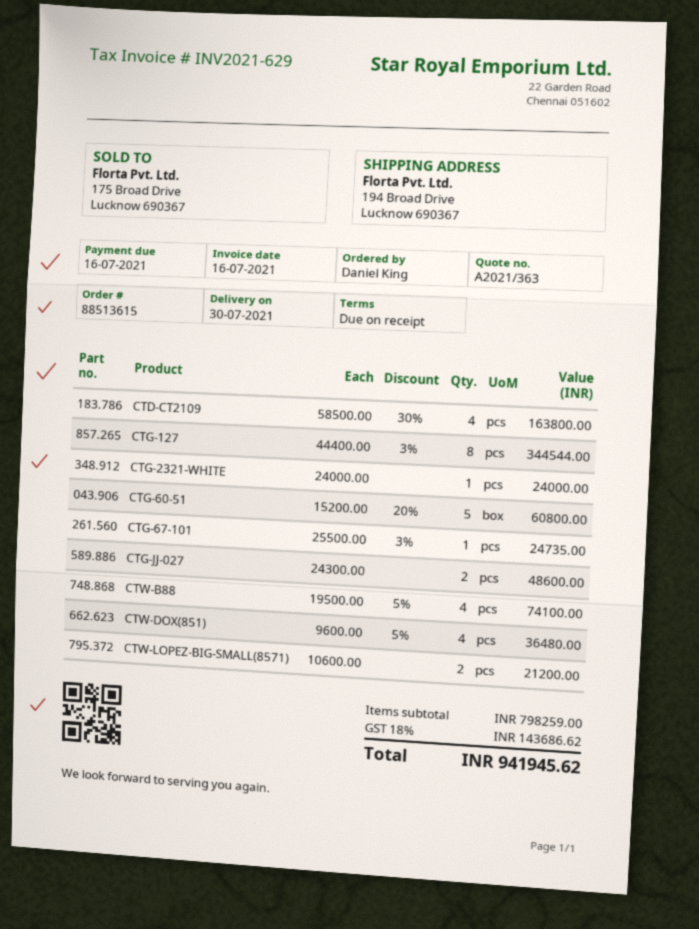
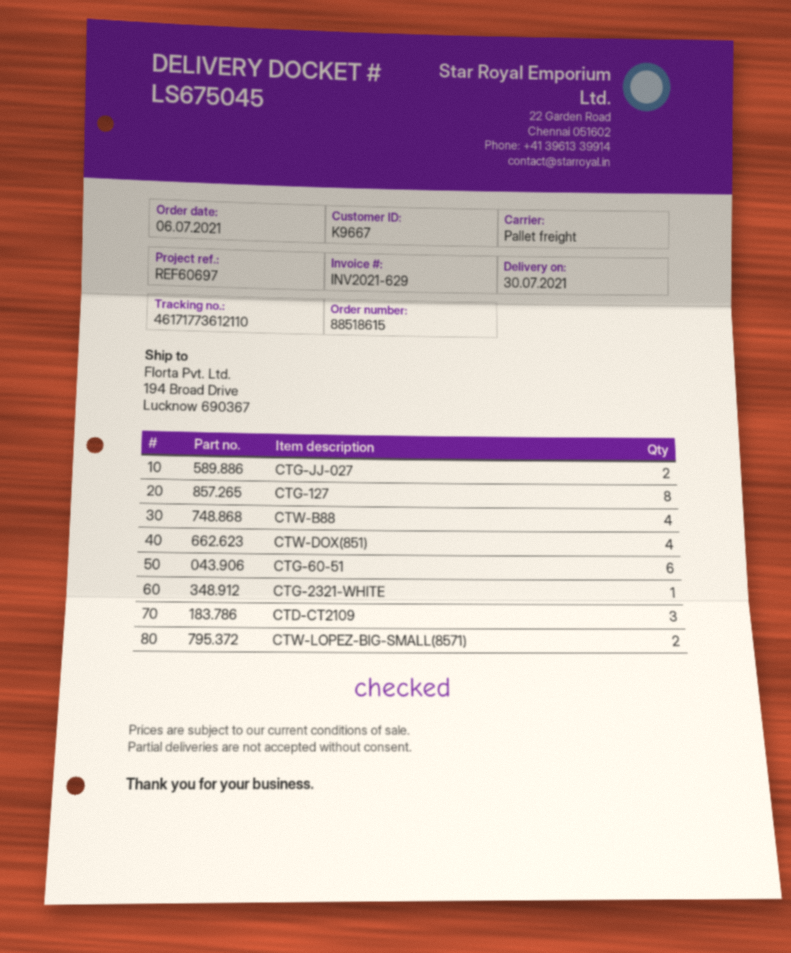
order number: 88513615 -> 88518615
CTD-CT2109: 4 -> 3
CTG-60-51: 5 -> 6
CTG-67-101: 1 -> none

